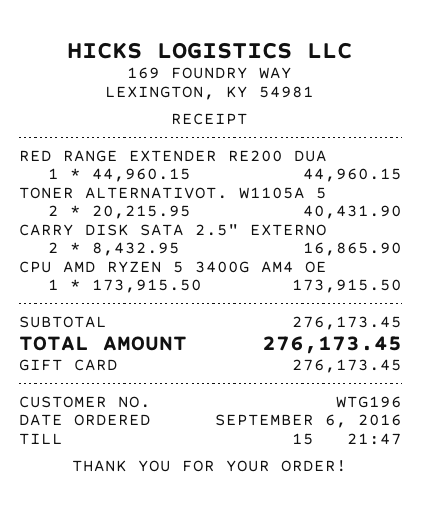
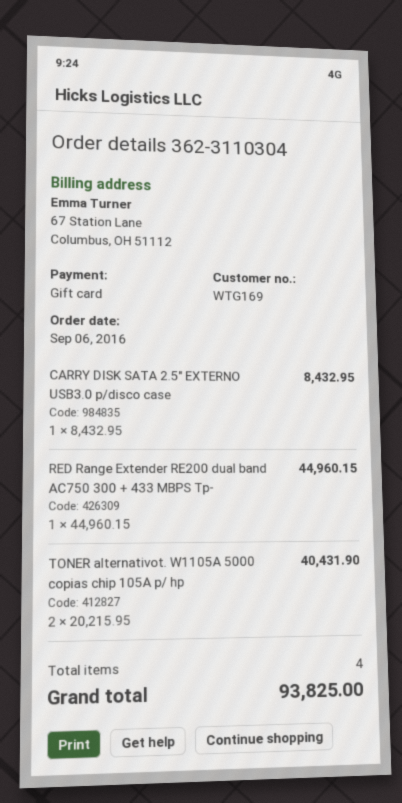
customer number: WTG196 -> WTG169
CARRY DISK SATA 2.5" EXTERNO: 2 x 8432.95 = 16865.90 -> 1 x 8432.95 = 8432.95
CPU AMD RYZEN 5 3400G AM4 OE: 1 x 173915.50 = 173915.50 -> none
total: 276173.45 -> 93825.00

